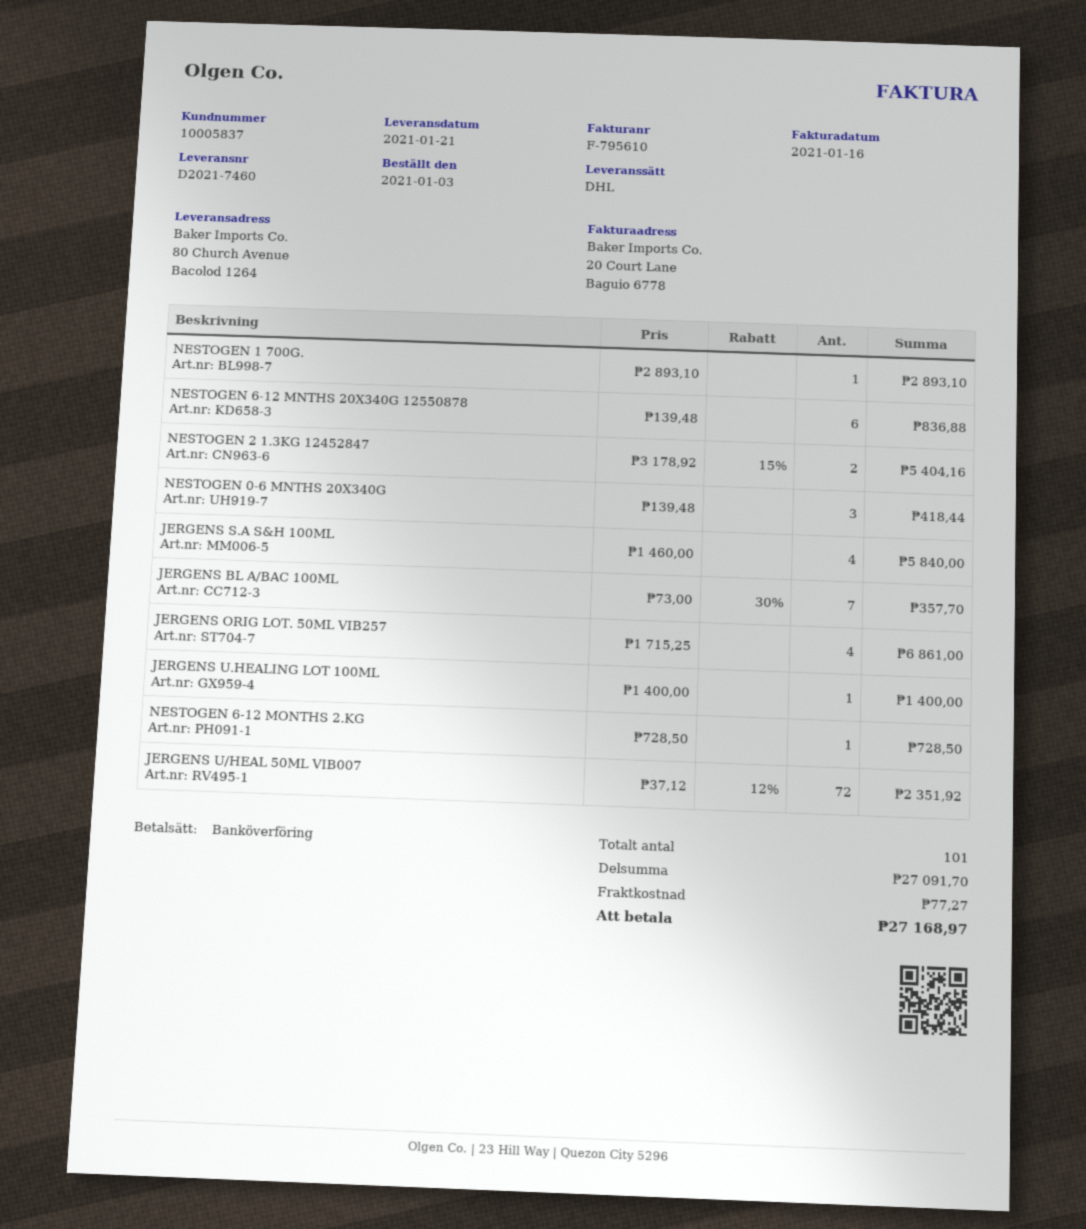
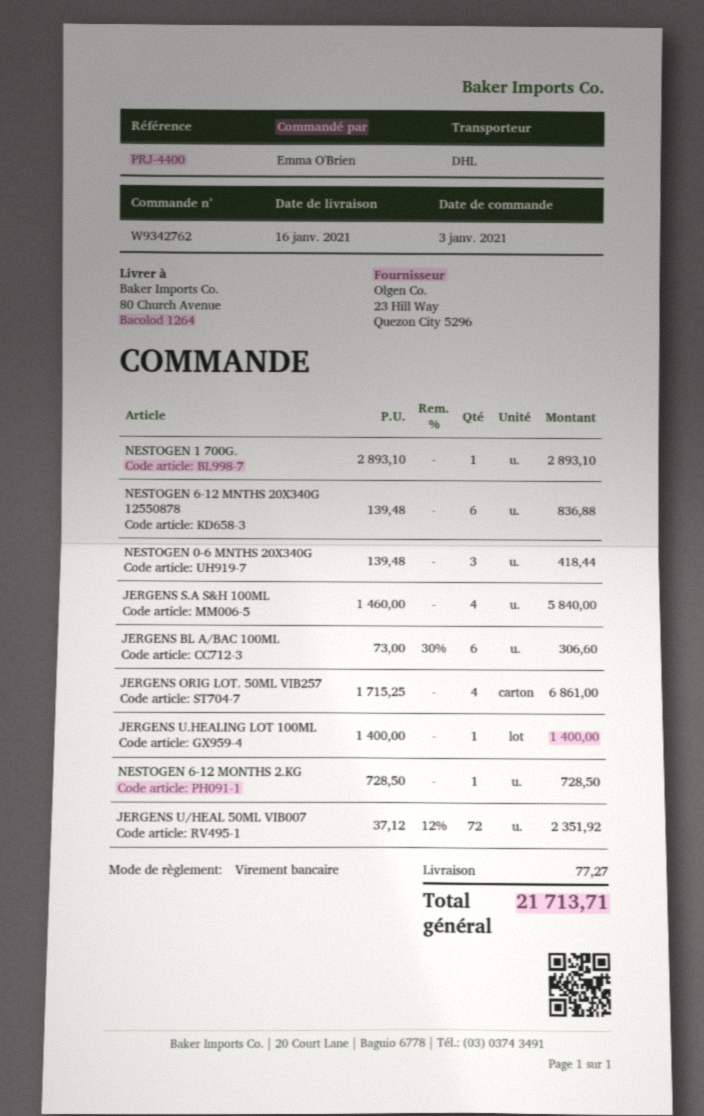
delivery date: 2021-01-21 -> 2021-01-16
NESTOGEN 2 1.3KG 12452847: 2 x 3178.92 - 15% = 5404.16 -> none
JERGENS BL A/BAC 100ML: 7 x 73.00 - 30% = 357.70 -> 6 x 73.00 - 30% = 306.60
total: 27168.97 -> 21713.71

